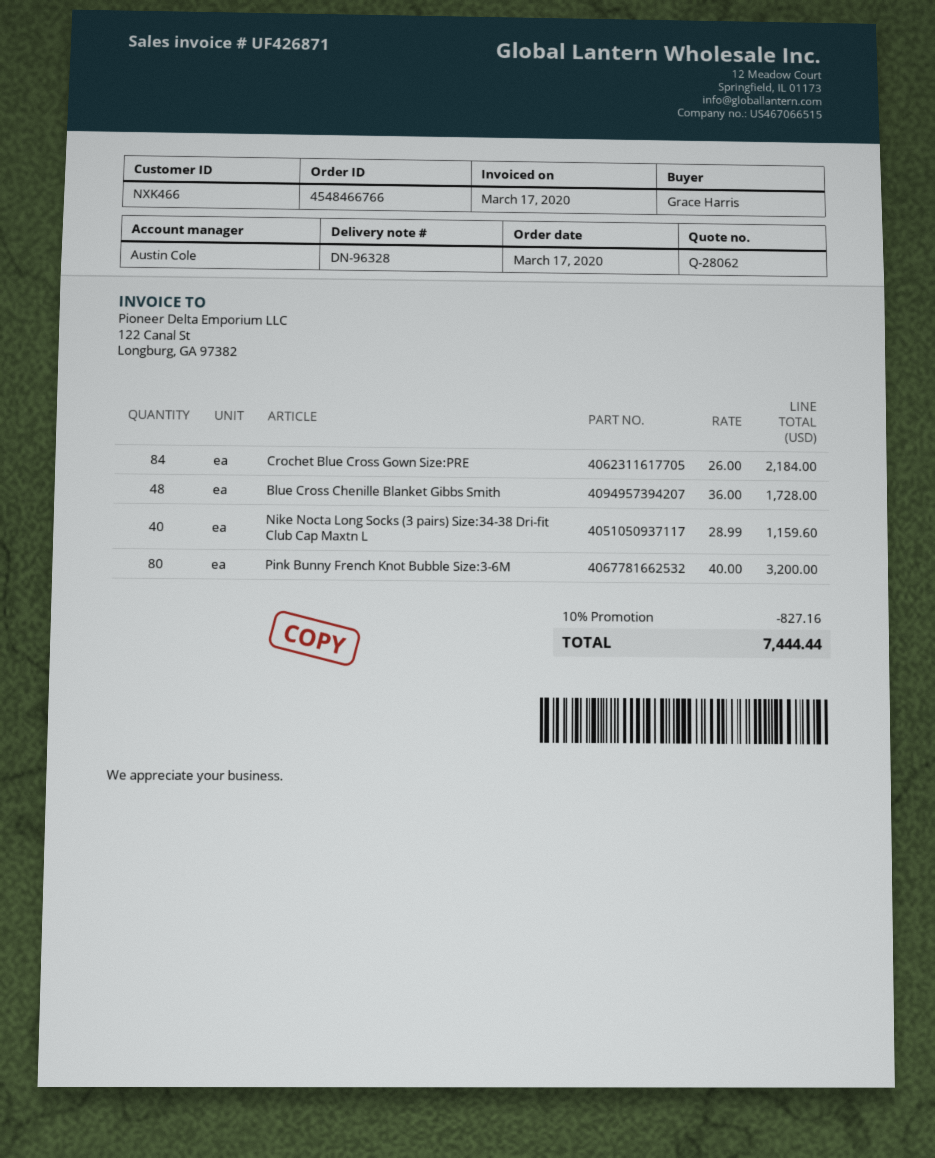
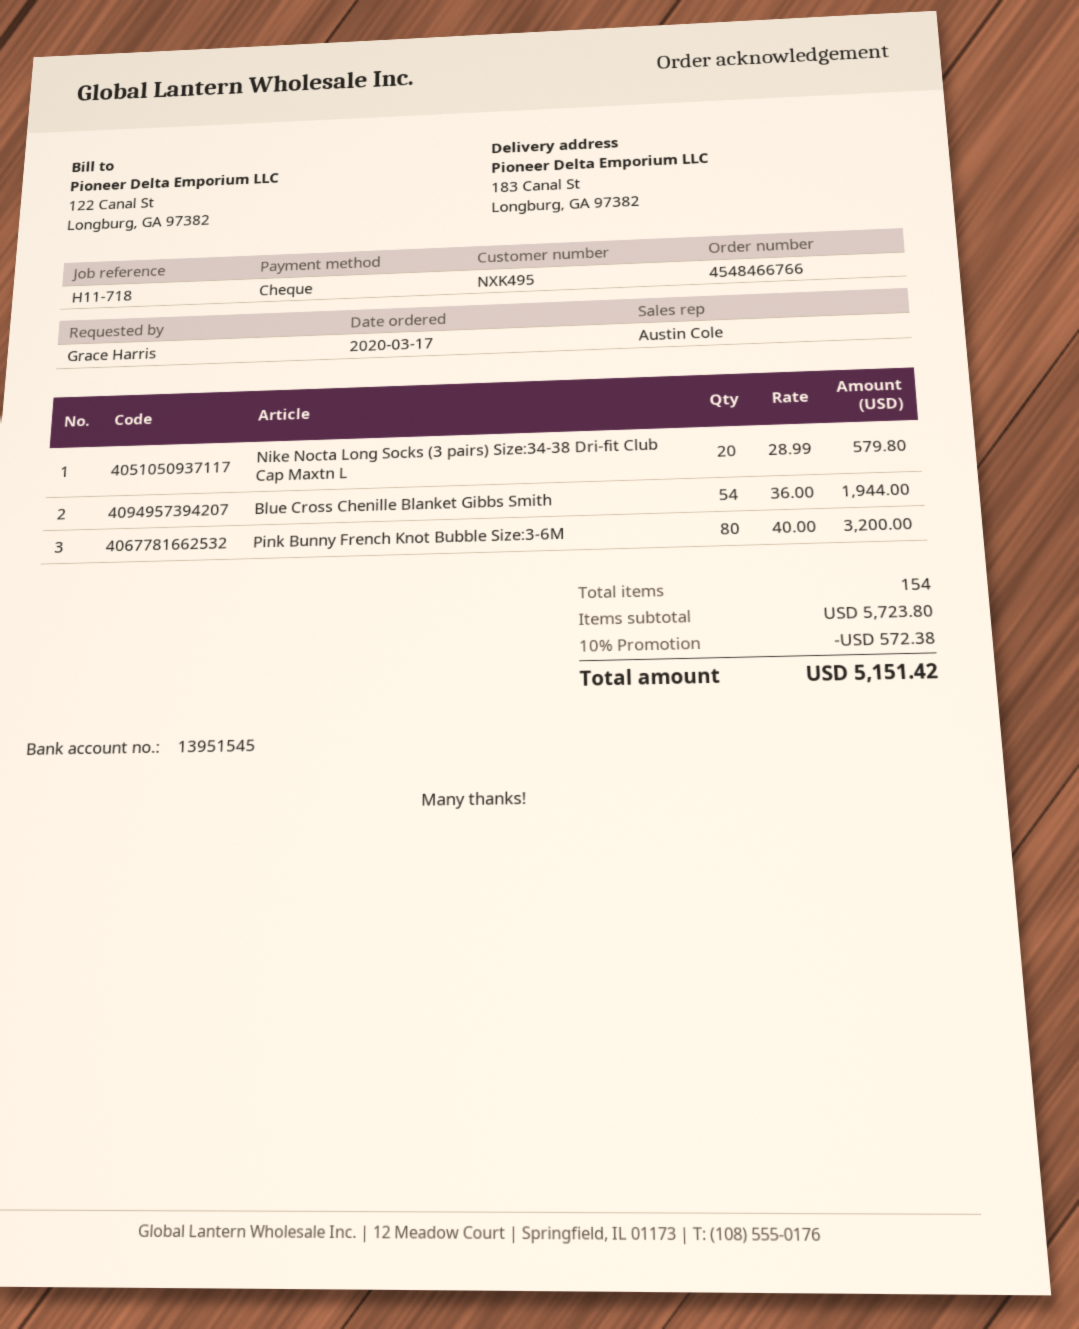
customer number: NXK466 -> NXK495
Crochet Blue Cross Gown Size:PRE: 84 x 26.00 = 2184.00 -> none
Blue Cross Chenille Blanket Gibbs Smith: 48 x 36.00 = 1728.00 -> 54 x 36.00 = 1944.00
Nike Nocta Long Socks (3 pairs) Size:34-38 Dri-fit Club Cap Maxtn L: 40 x 28.99 = 1159.60 -> 20 x 28.99 = 579.80
discount: 10% = 827.16 -> 10% = 572.38
total: 7444.44 -> 5151.42

